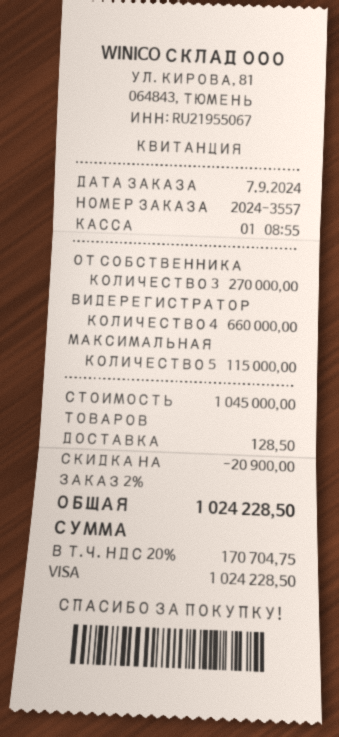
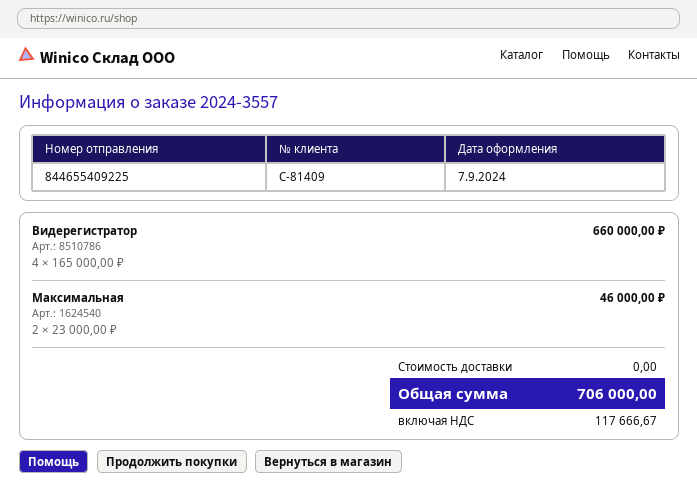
ОТ СОБСТВЕННИКА: 3 for 270000.00 -> none
МАКСИМАЛЬНАЯ: 5 for 115000.00 -> 2 for 46000.00
discount: 2% = 20900.00 -> none
shipping: 128.50 -> 0.00
tax: 170704.75 -> 117666.67
total: 1024228.50 -> 706000.00

